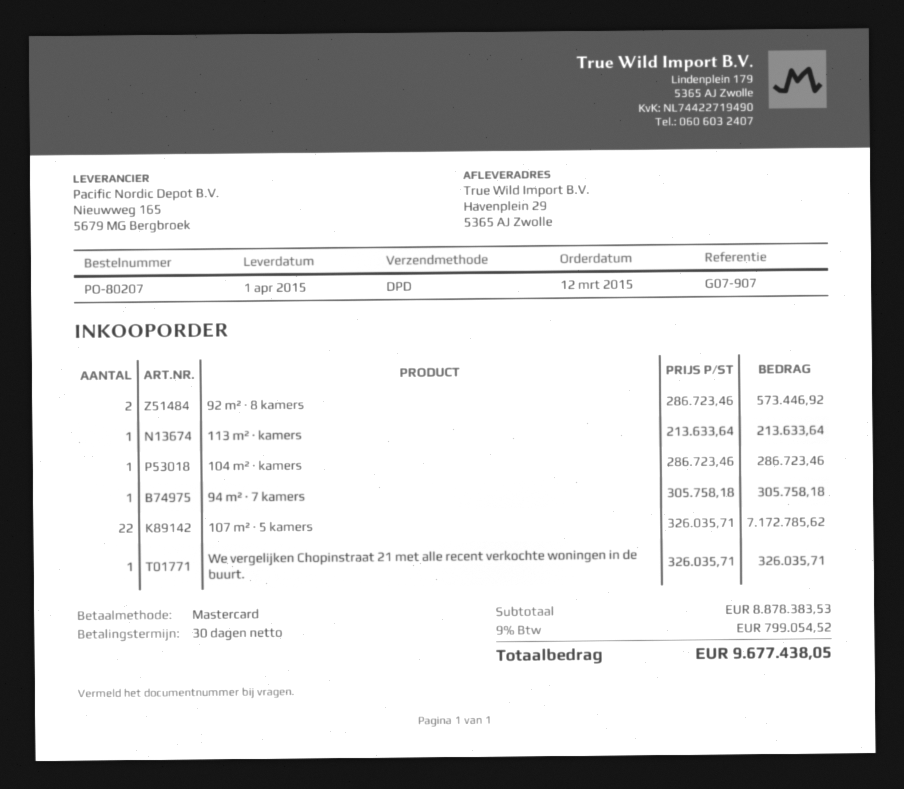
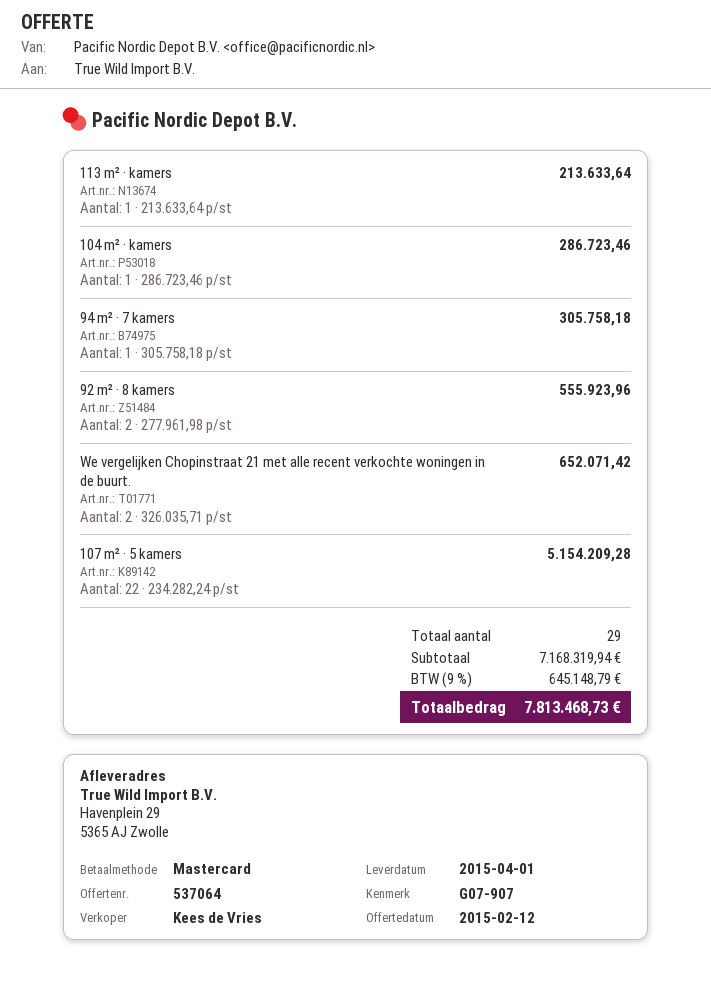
92 m² · 8 kamers: 2 x 286723.46 = 573446.92 -> 2 x 277961.98 = 555923.96
107 m² · 5 kamers: 22 x 326035.71 = 7172785.62 -> 22 x 234282.24 = 5154209.28
We vergelijken Chopinstraat 21 met alle recent verkochte woningen in de buurt.: 1 x 326035.71 = 326035.71 -> 2 x 326035.71 = 652071.42
subtotal: 8878383.53 -> 7168319.94
tax: 9% = 799054.52 -> 9% = 645148.79
total: 9677438.05 -> 7813468.73

